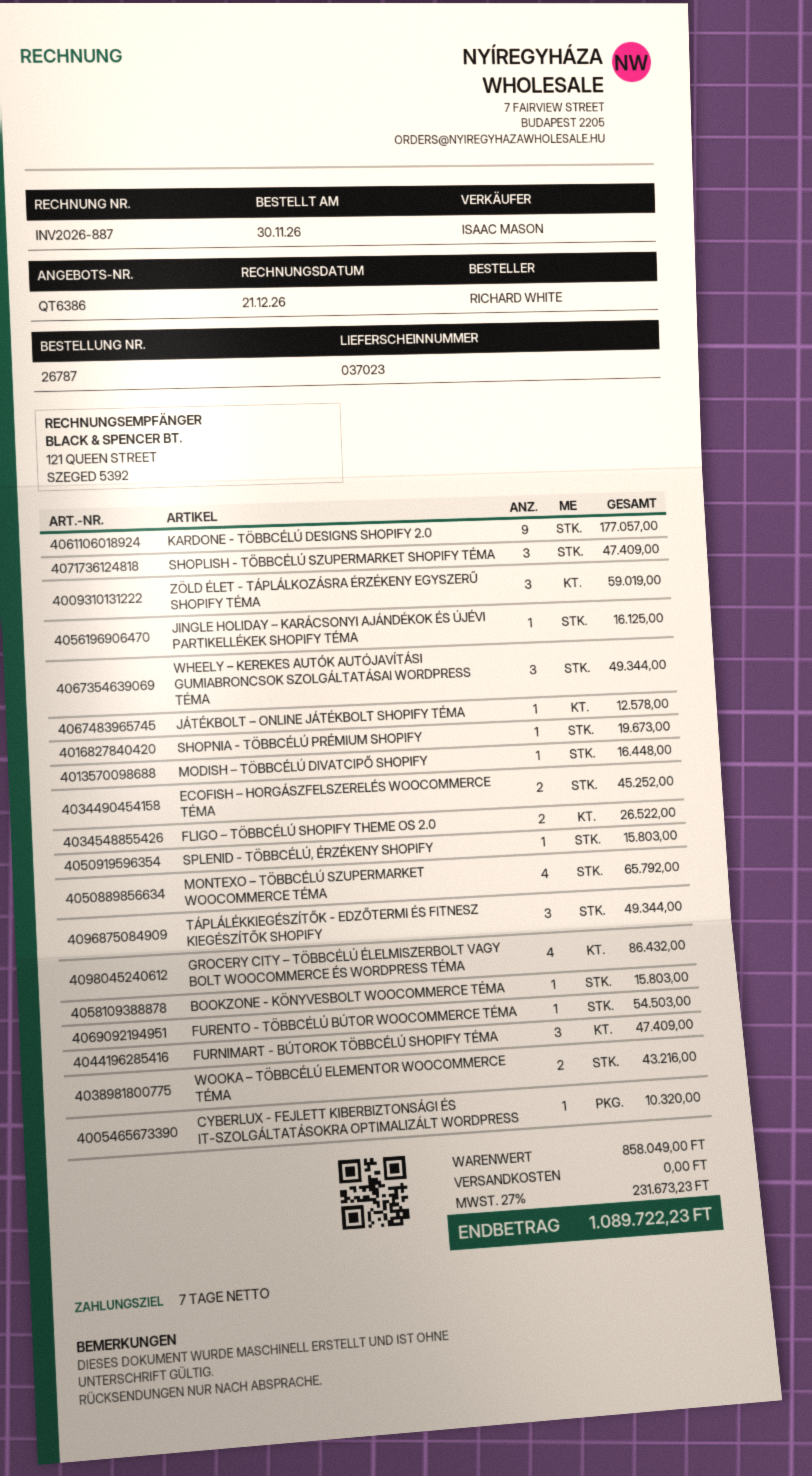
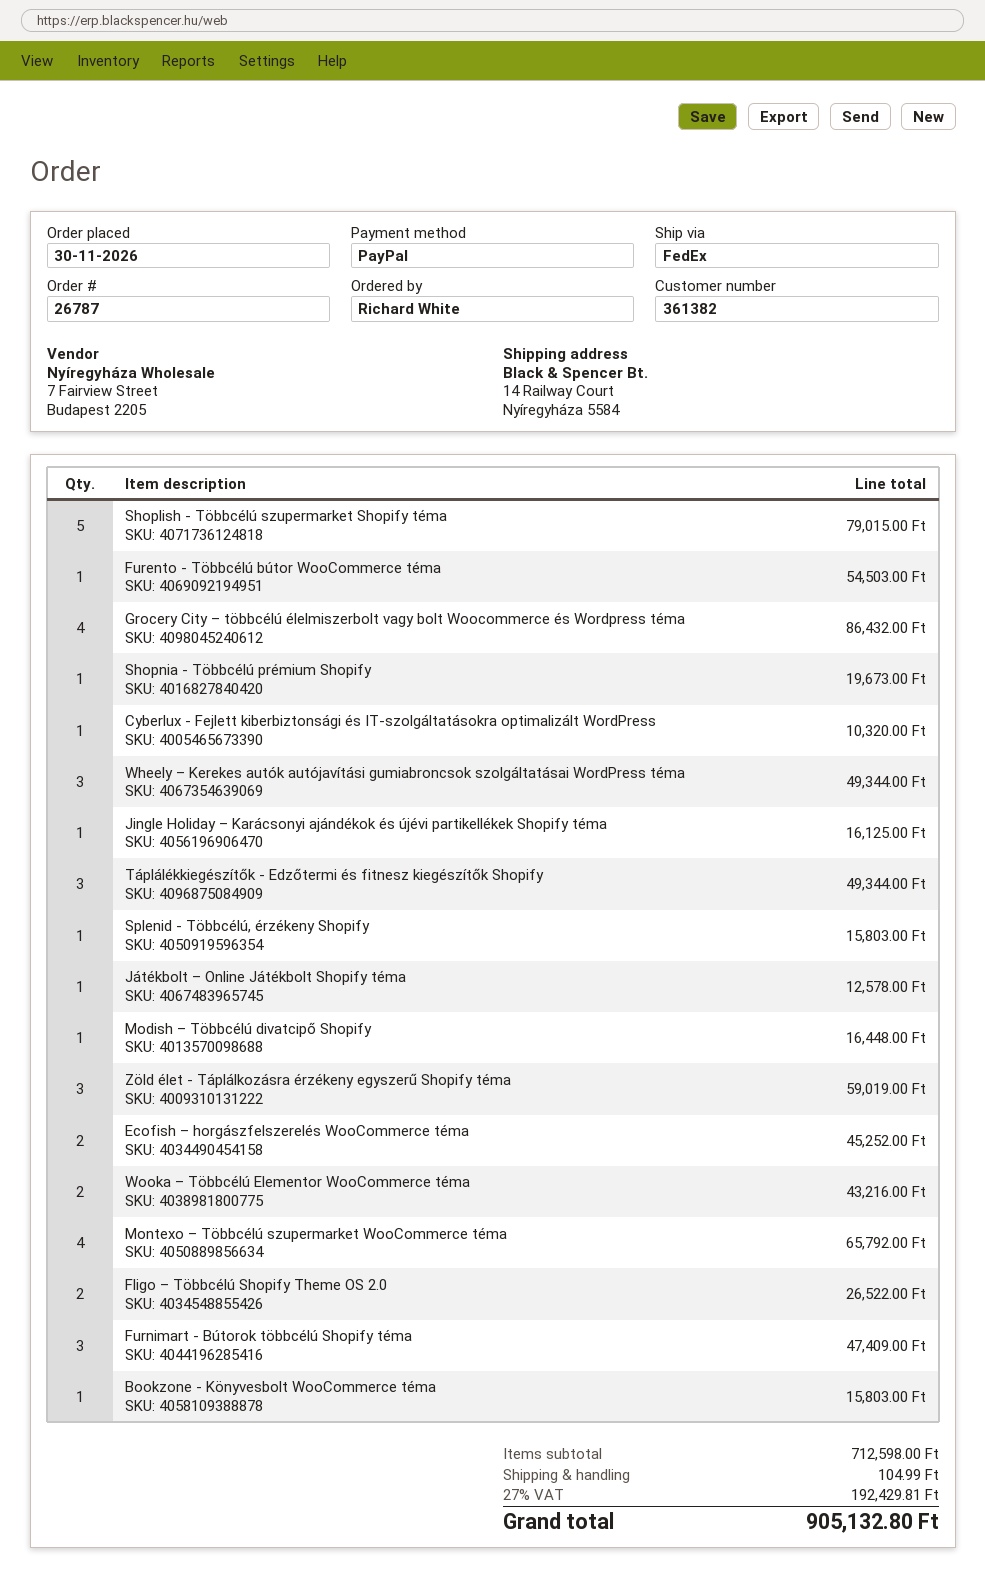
KARDONE - TÖBBCÉLÚ DESIGNS SHOPIFY 2.0: 9 for 177057.00 -> none
SHOPLISH - TÖBBCÉLÚ SZUPERMARKET SHOPIFY TÉMA: 3 for 47409.00 -> 5 for 79015.00
subtotal: 858049.00 -> 712598.00
shipping: 0.00 -> 104.99
tax: 27% = 231673.23 -> 27% = 192429.81
total: 1089722.23 -> 905132.80

